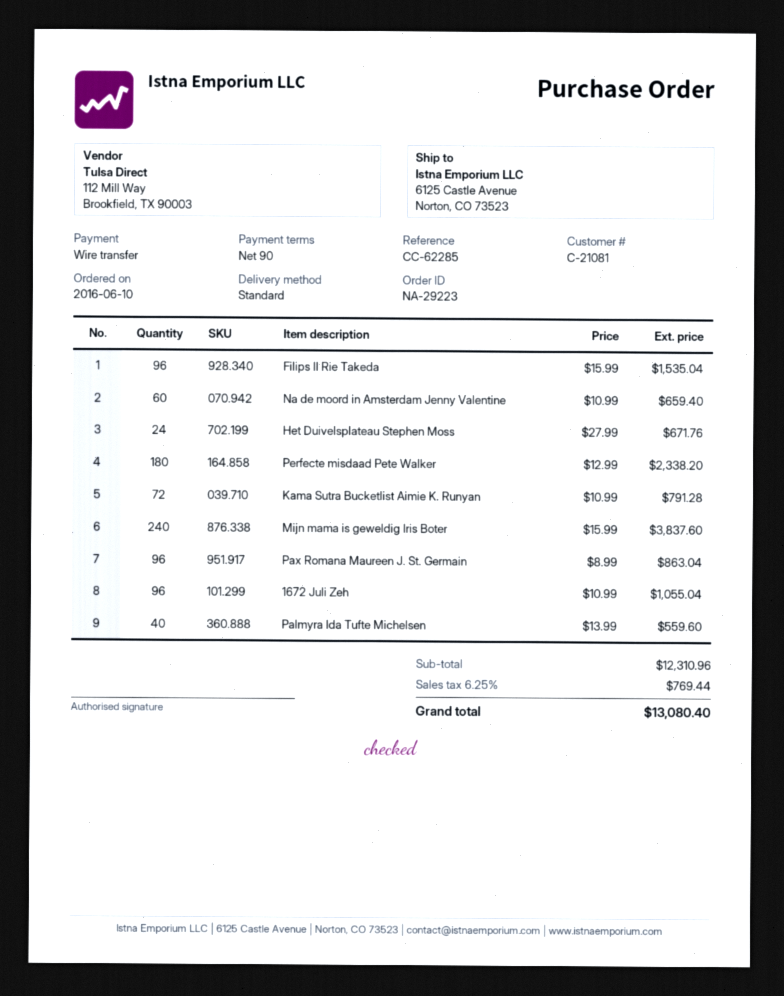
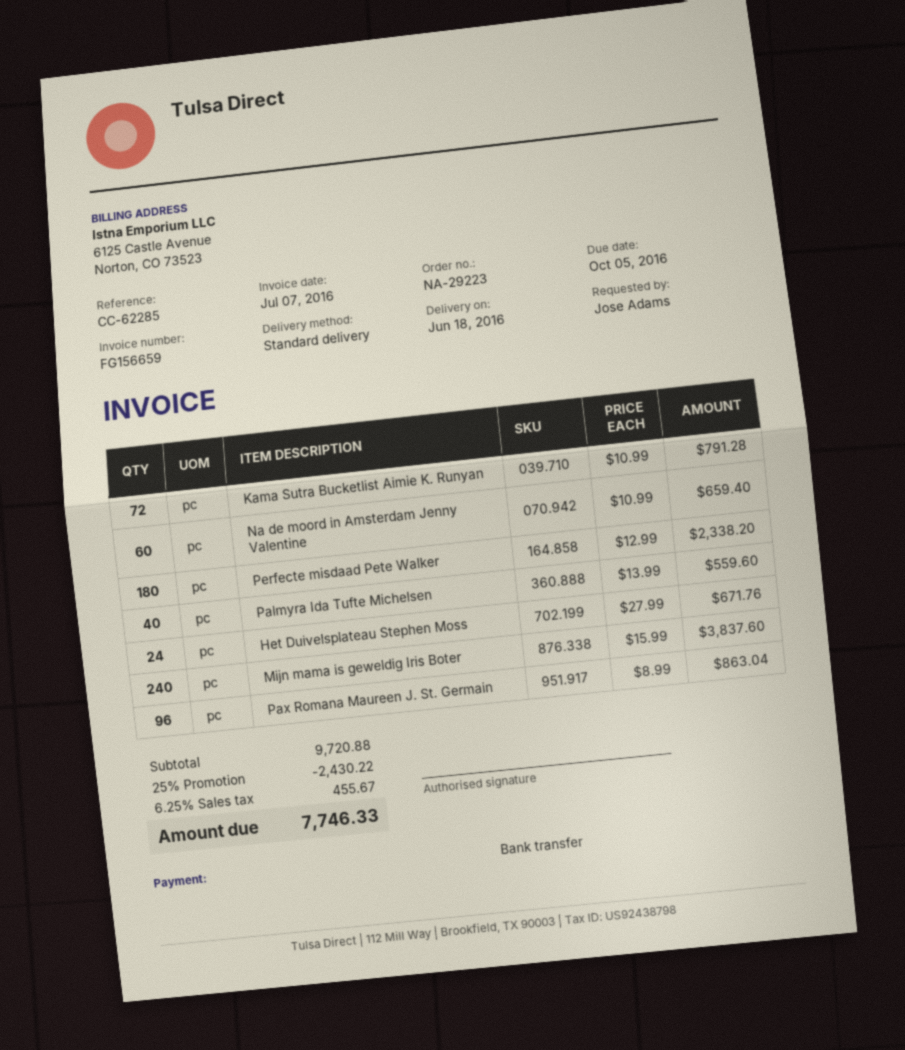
Filips II Rie Takeda: 96 x 15.99 = 1535.04 -> none
1672 Juli Zeh: 96 x 10.99 = 1055.04 -> none
subtotal: 12310.96 -> 9720.88
discount: none -> 25% = 2430.22
tax: 6.25% = 769.44 -> 6.25% = 455.67
total: 13080.40 -> 7746.33

